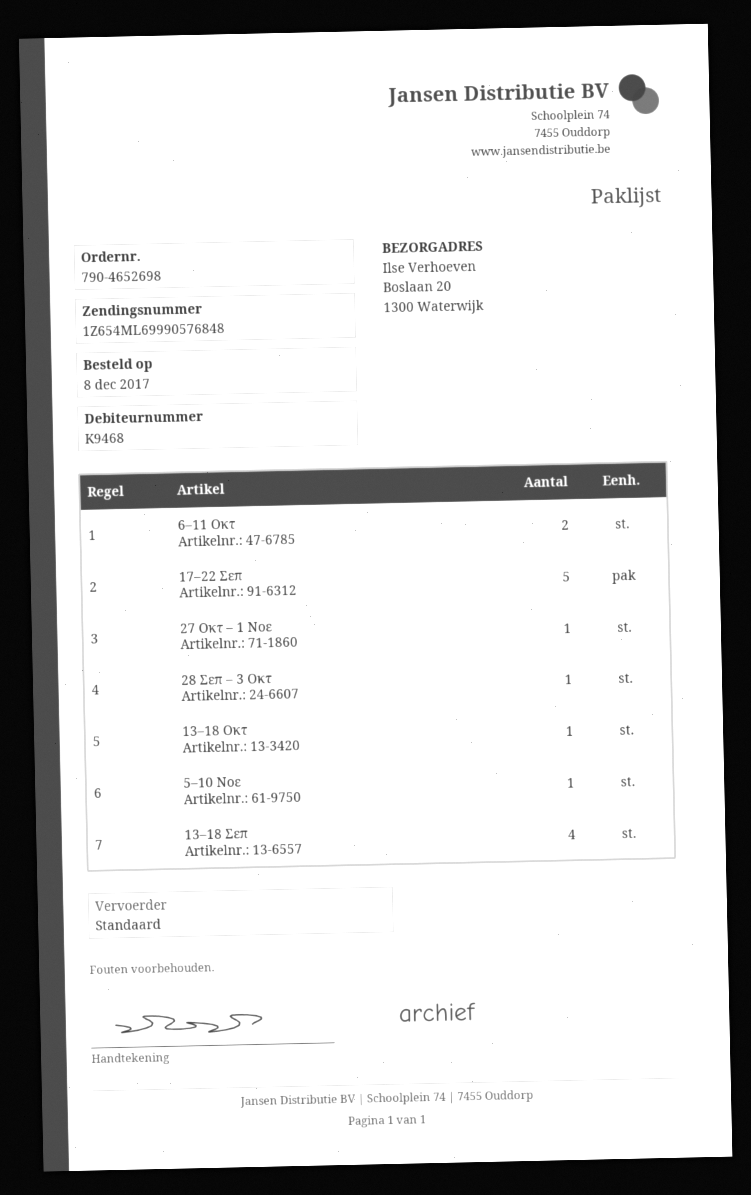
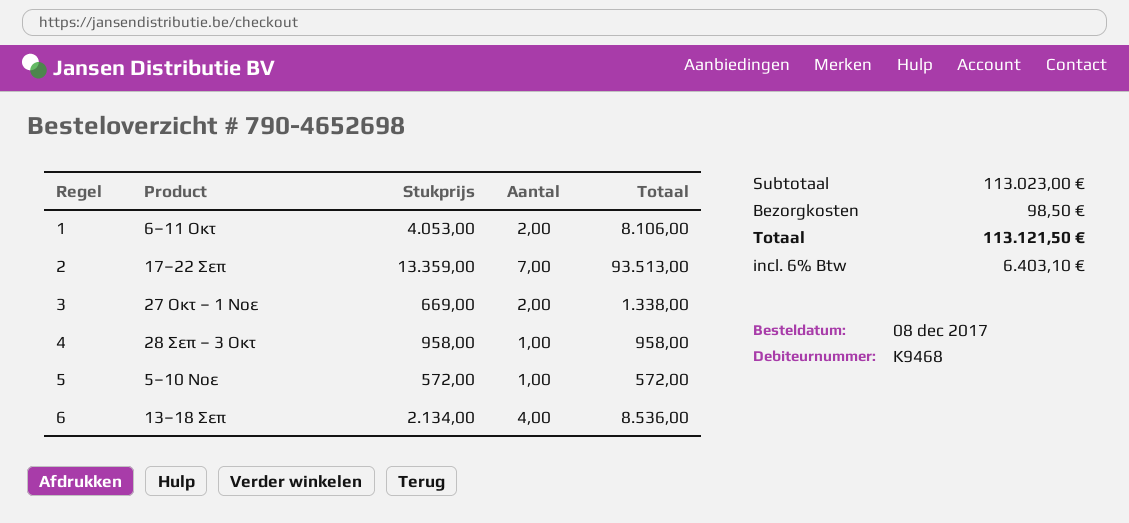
17–22 Σεπ: 5 -> 7
27 Οκτ – 1 Νοε: 1 -> 2
13–18 Οκτ: 1 -> none

